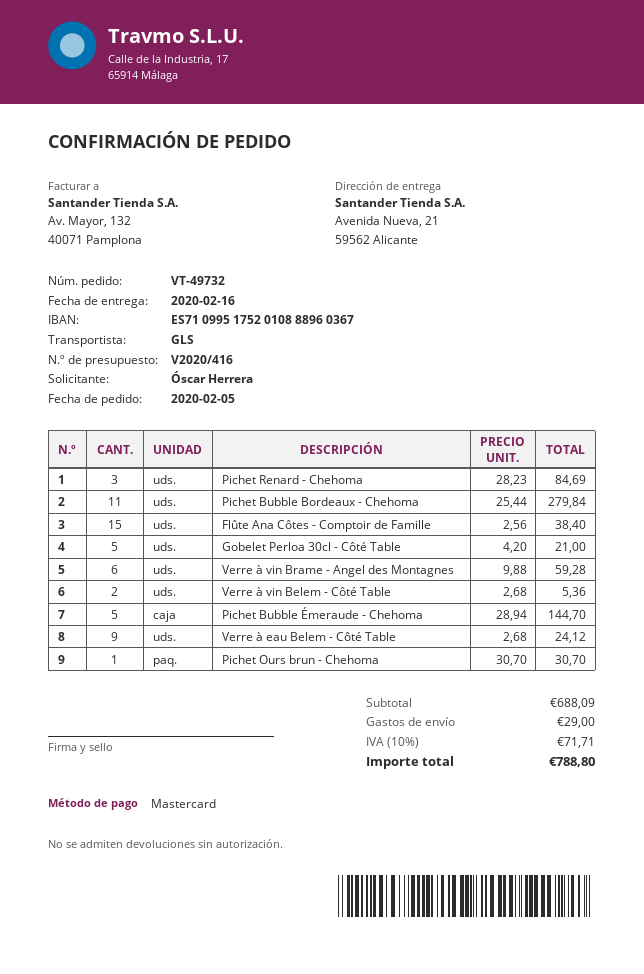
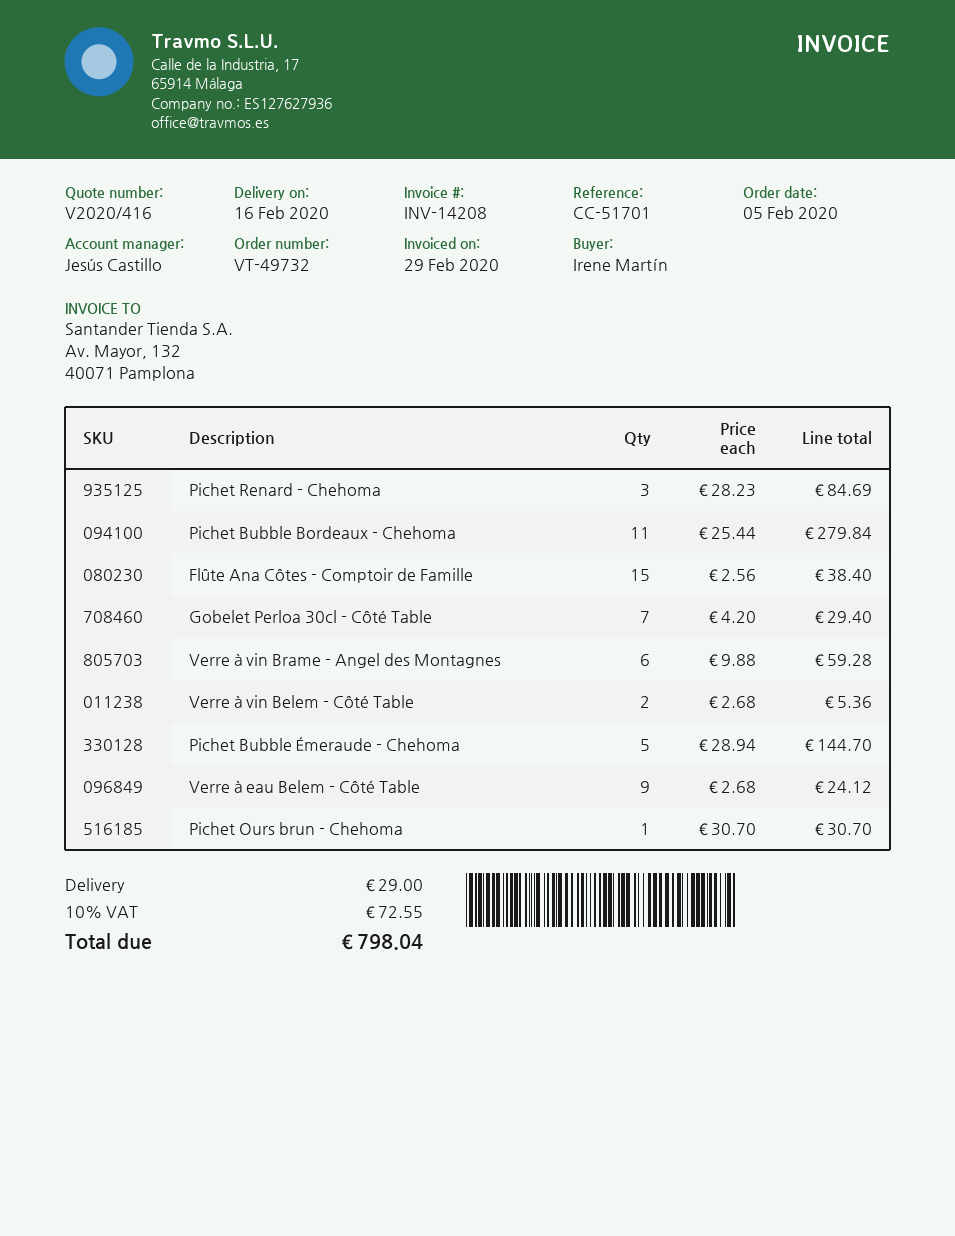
ordered by: Óscar Herrera -> Irene Martín
Gobelet Perloa 30cl - Côté Table: 5 x 4.20 = 21.00 -> 7 x 4.20 = 29.40
tax: 10% = 71.71 -> 10% = 72.55
total: 788.80 -> 798.04

